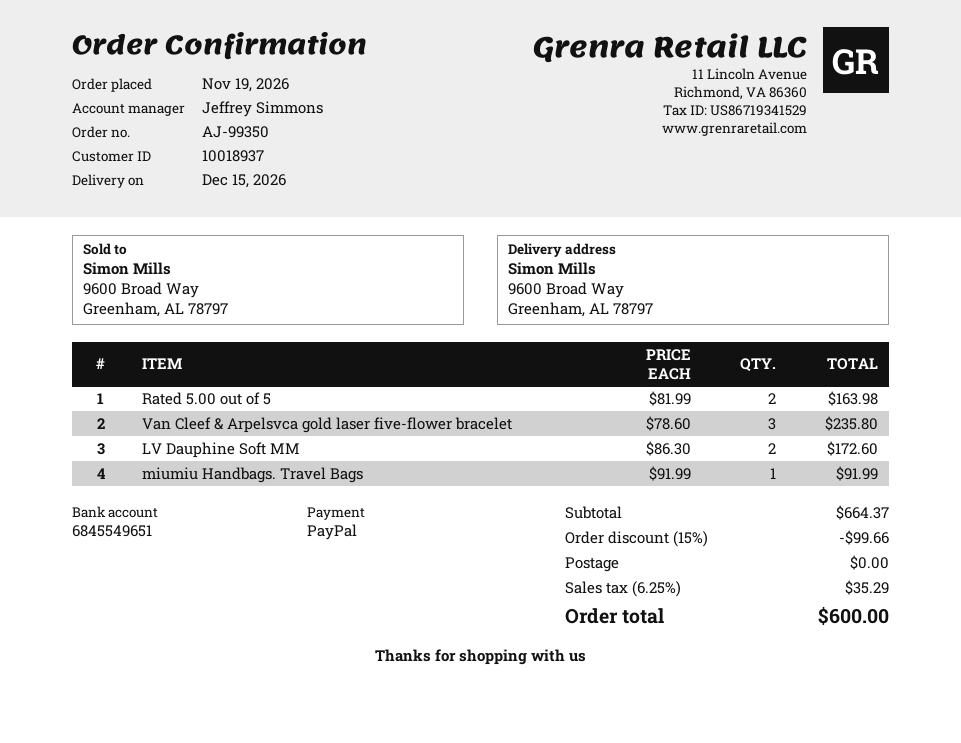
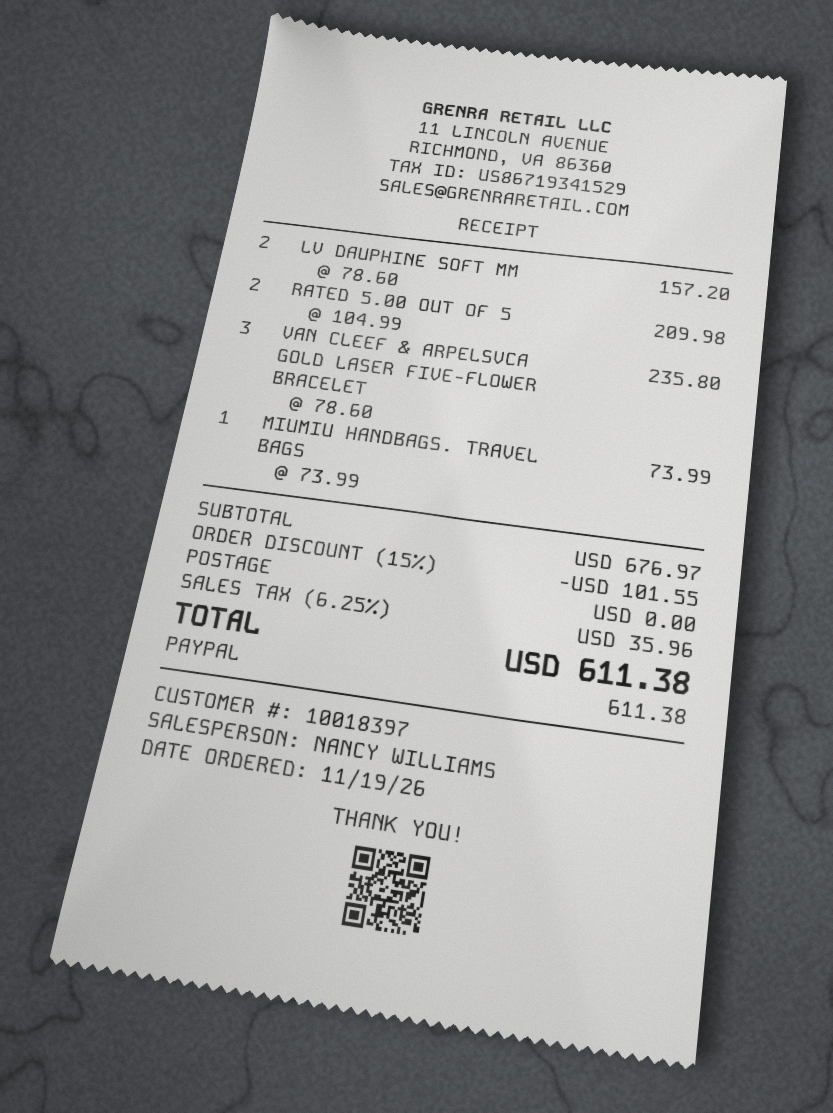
customer number: 10018937 -> 10018397
sales rep: Jeffrey Simmons -> NANCY WILLIAMS
Rated 5.00 out of 5: 2 x 81.99 = 163.98 -> 2 x 104.99 = 209.98
LV Dauphine Soft MM: 2 x 86.30 = 172.60 -> 2 x 78.60 = 157.20
miumiu Handbags. Travel Bags: 1 x 91.99 = 91.99 -> 1 x 73.99 = 73.99
subtotal: 664.37 -> 676.97
discount: 15% = 99.66 -> 15% = 101.55
tax: 6.25% = 35.29 -> 6.25% = 35.96
total: 600.00 -> 611.38

